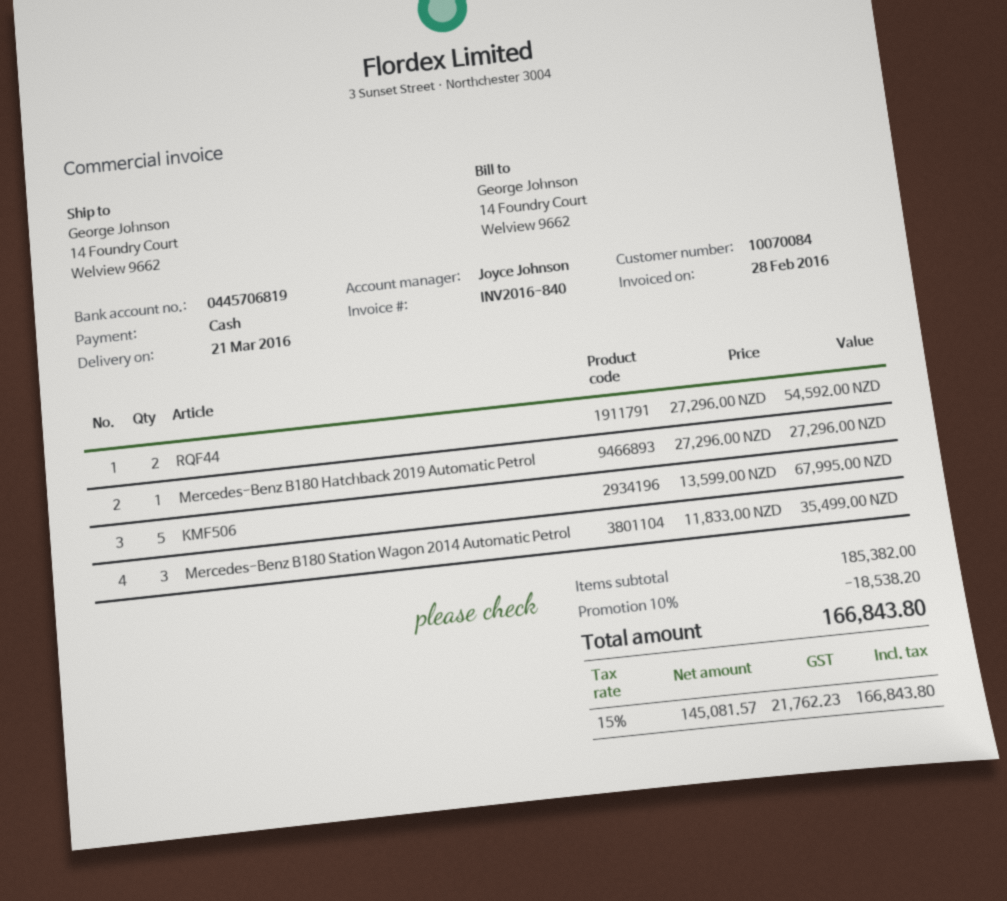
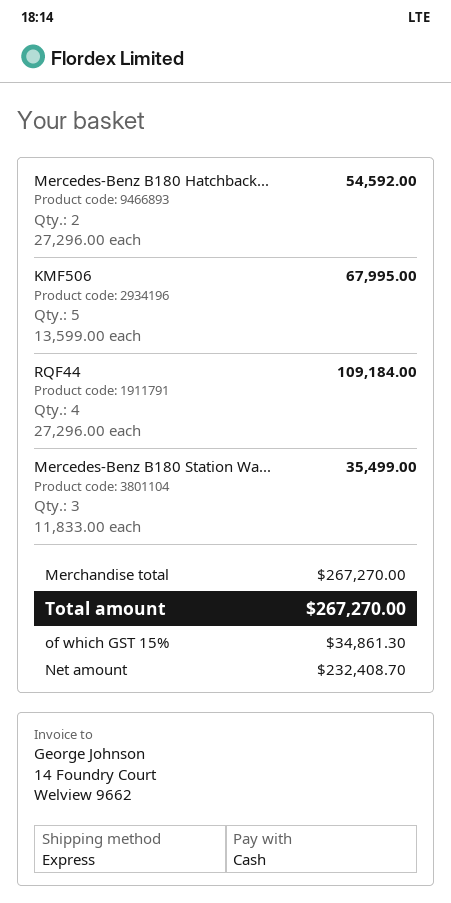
RQF44: 2 x 27296.00 = 54592.00 -> 4 x 27296.00 = 109184.00
Mercedes-Benz B180 Hatchback 2019 Automatic Petrol: 1 x 27296.00 = 27296.00 -> 2 x 27296.00 = 54592.00
subtotal: 185382.00 -> 267270.00
discount: 10% = 18538.20 -> none
net: 145081.57 -> 232408.70
tax: 15% = 21762.23 -> 15% = 34861.30
total: 166843.80 -> 267270.00

